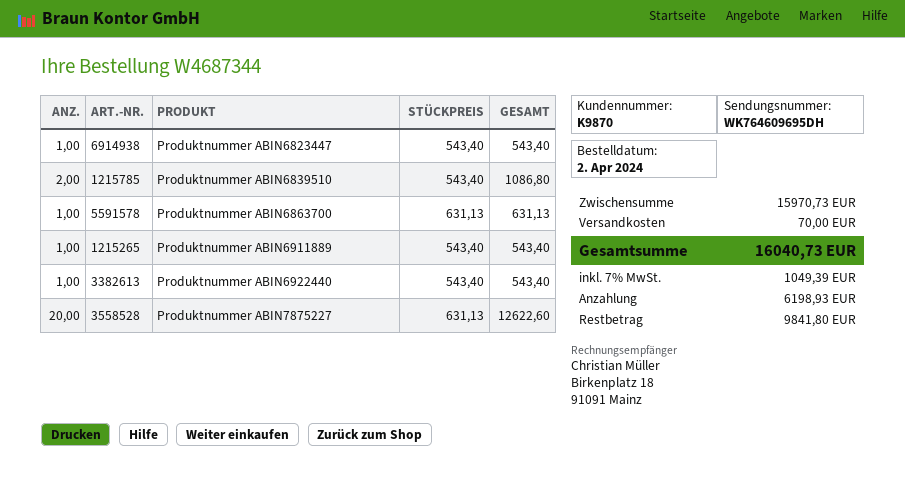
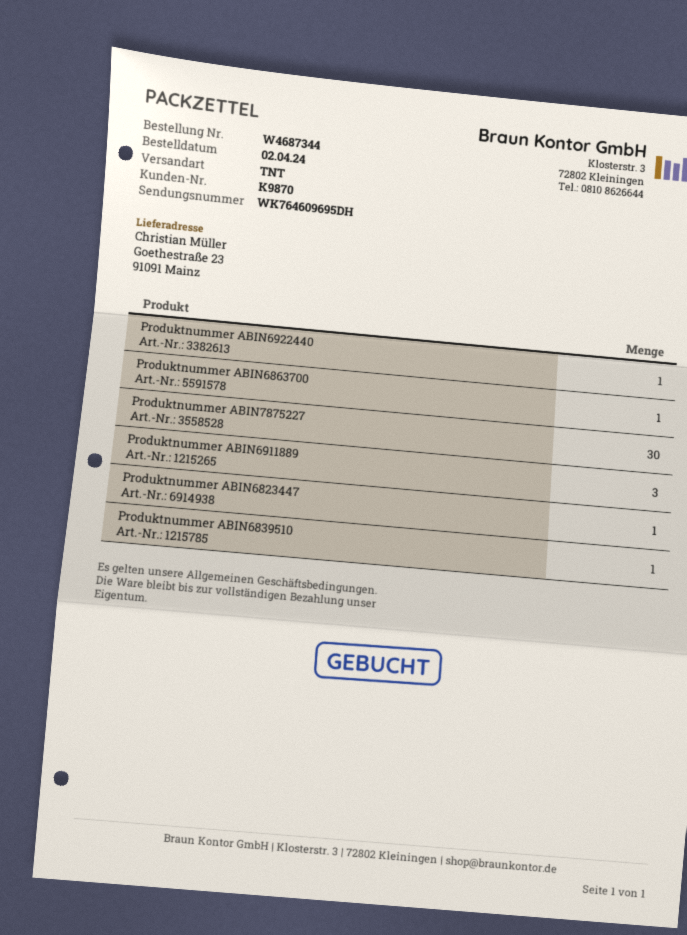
Produktnummer ABIN6839510: 2 -> 1
Produktnummer ABIN6911889: 1 -> 3
Produktnummer ABIN7875227: 20 -> 30

